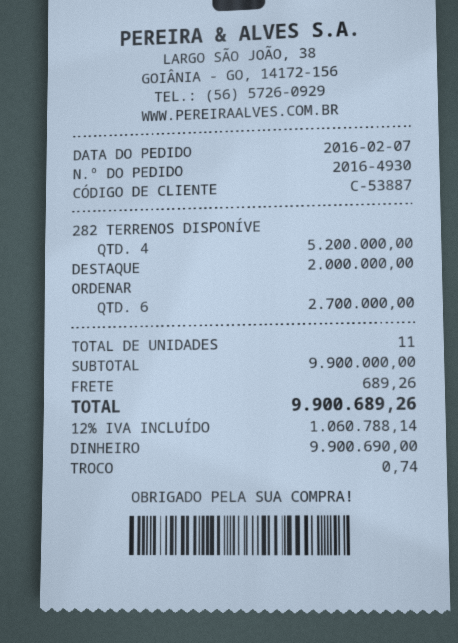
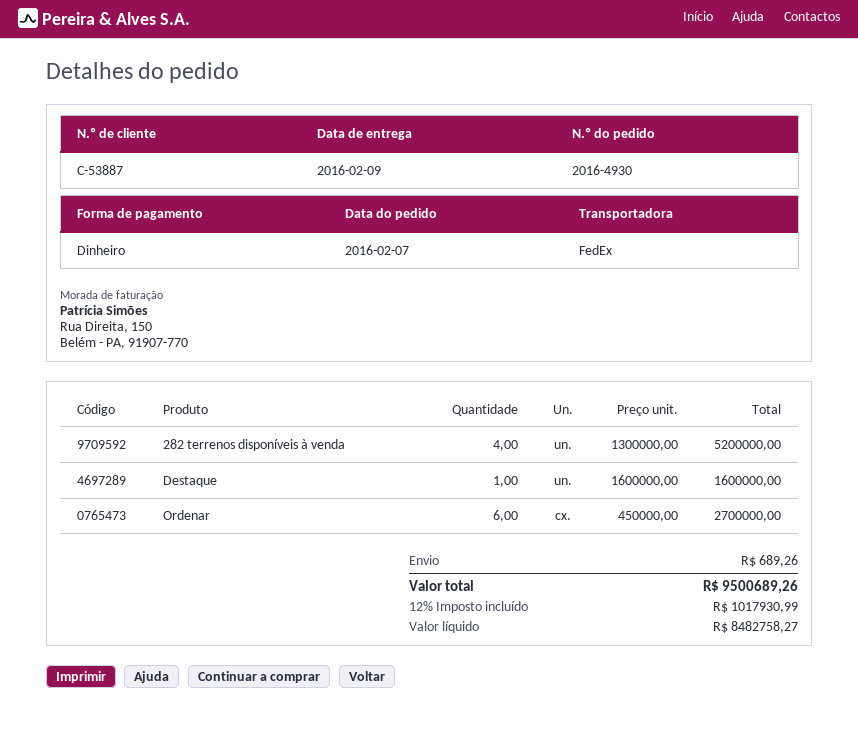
DESTAQUE: 1 for 2000000.00 -> 1 for 1600000.00
tax: 12% = 1060788.14 -> 12% = 1017930.99
total: 9900689.26 -> 9500689.26

